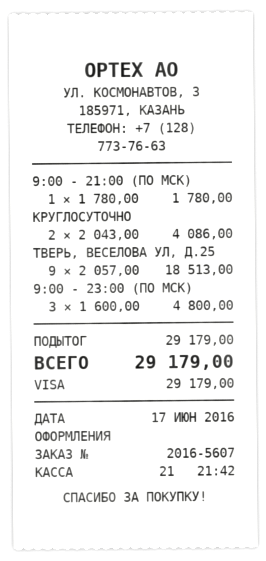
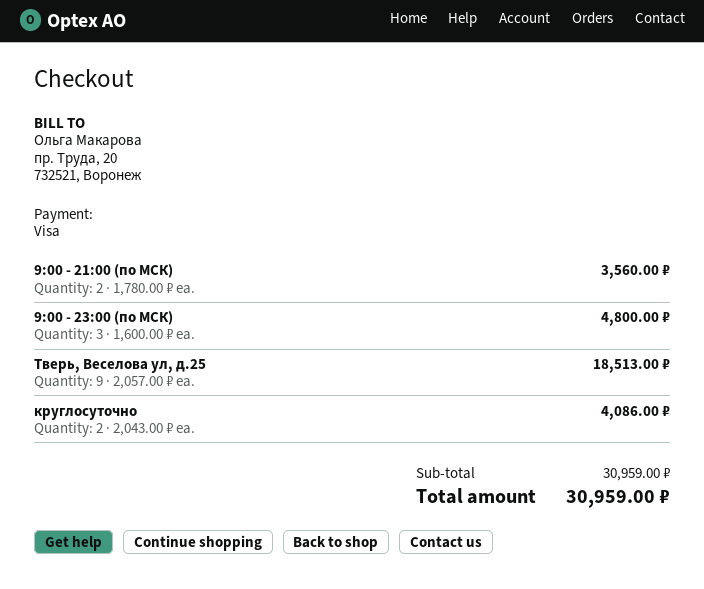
9:00 - 21:00 (ПО МСК): 1 x 1780.00 = 1780.00 -> 2 x 1780.00 = 3560.00
subtotal: 29179.00 -> 30959.00
total: 29179.00 -> 30959.00

